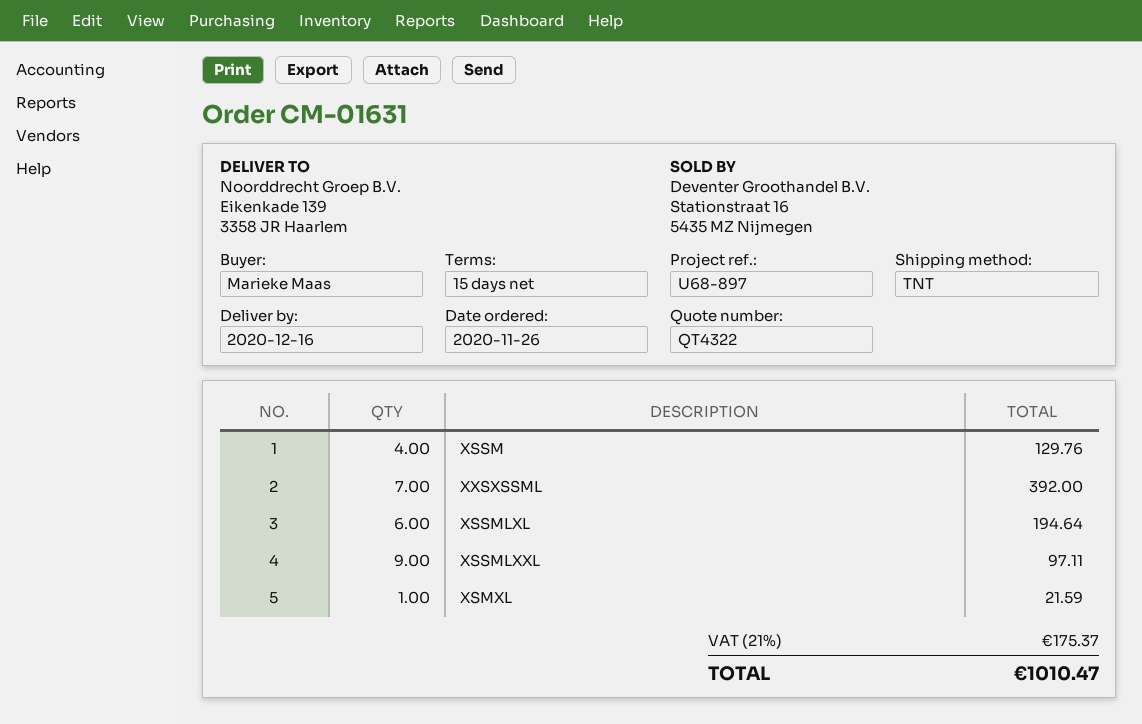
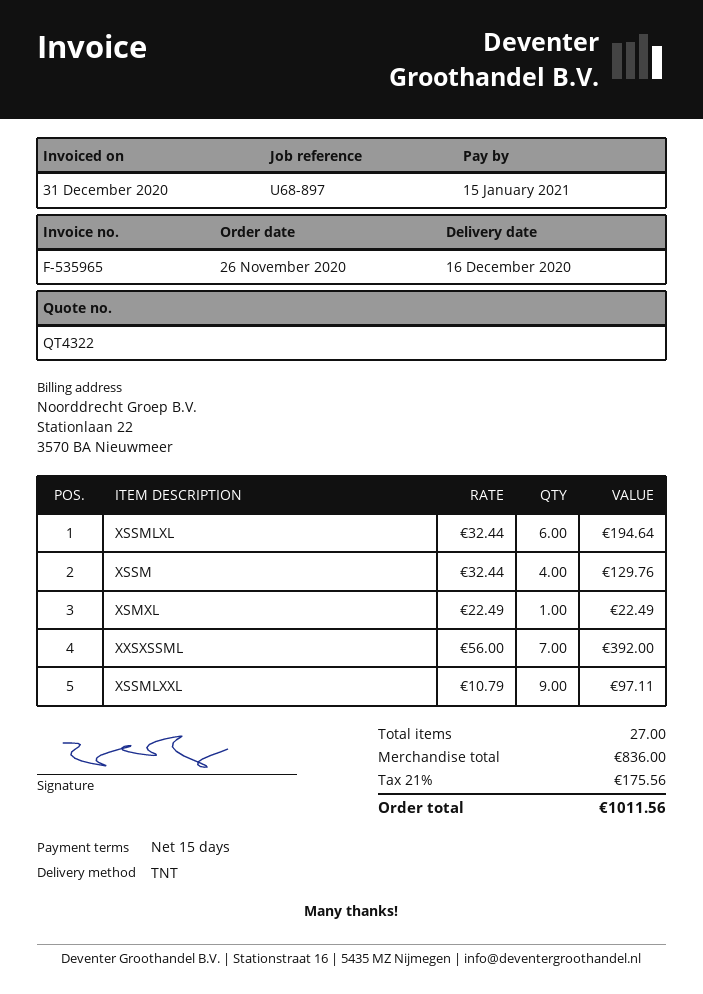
XSMXL: 1 for 21.59 -> 1 for 22.49
tax: 21% = 175.37 -> 21% = 175.56
total: 1010.47 -> 1011.56

